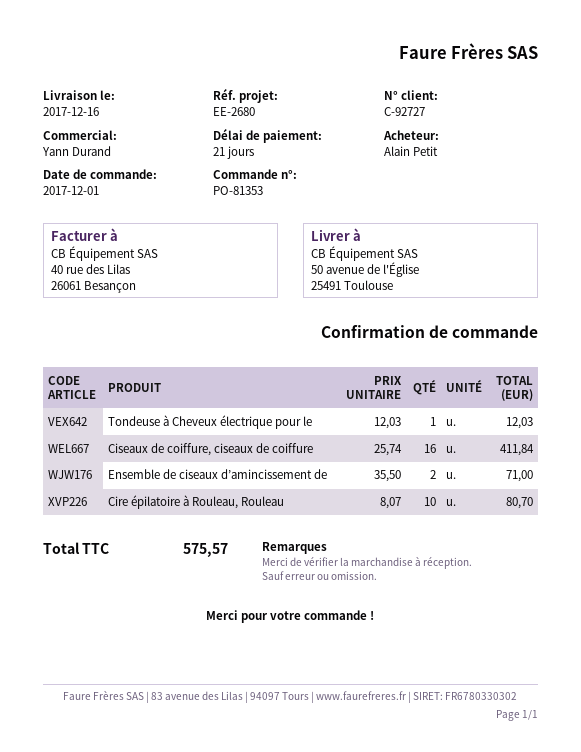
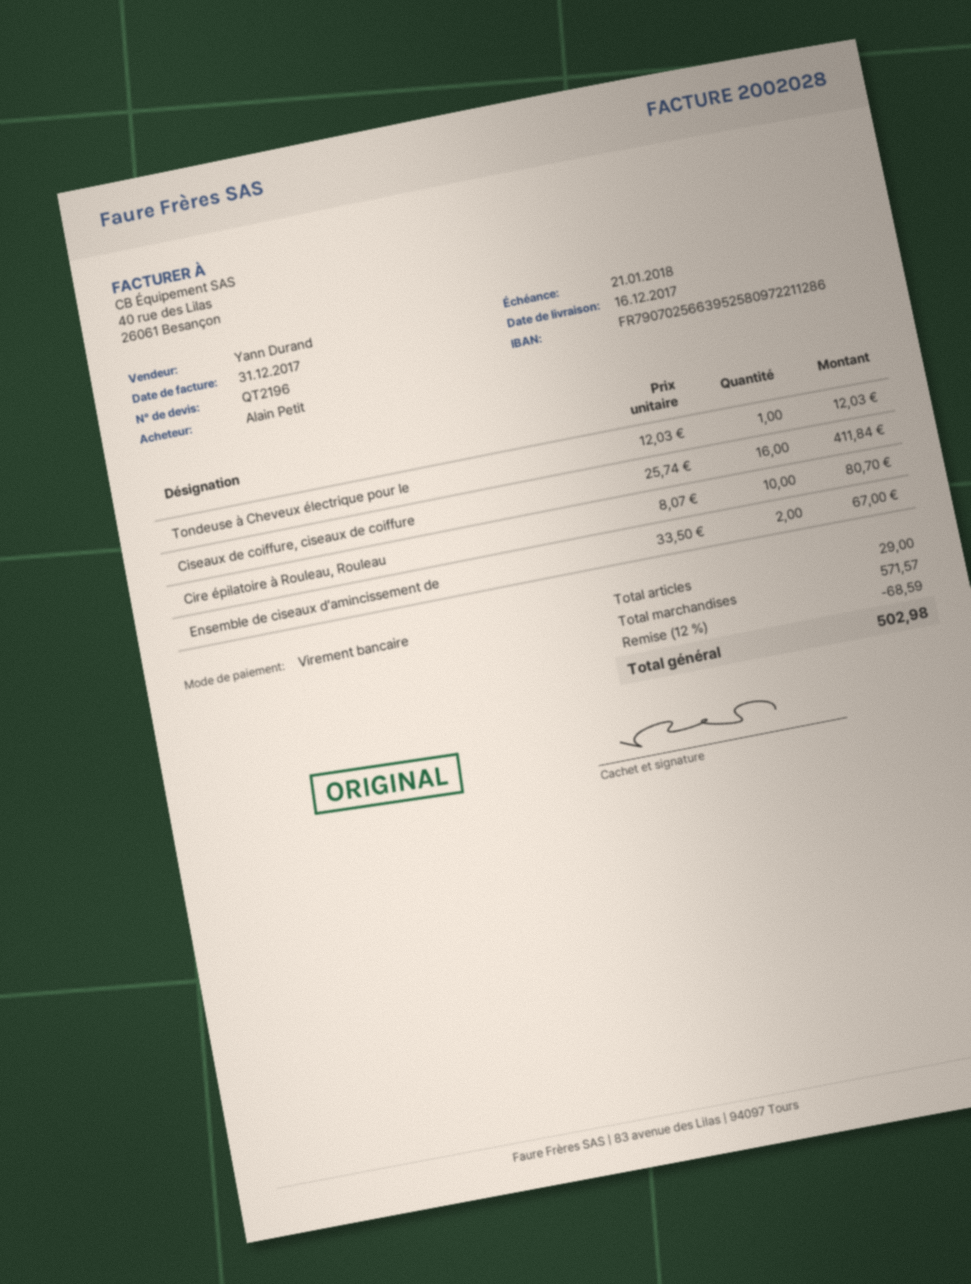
Ensemble de ciseaux d’amincissement de: 2 x 35.50 = 71.00 -> 2 x 33.50 = 67.00
discount: none -> 12% = 68.59
total: 575.57 -> 502.98

